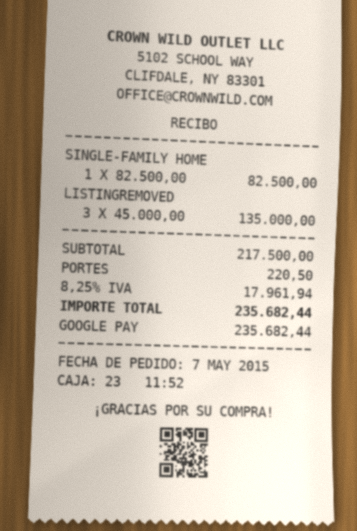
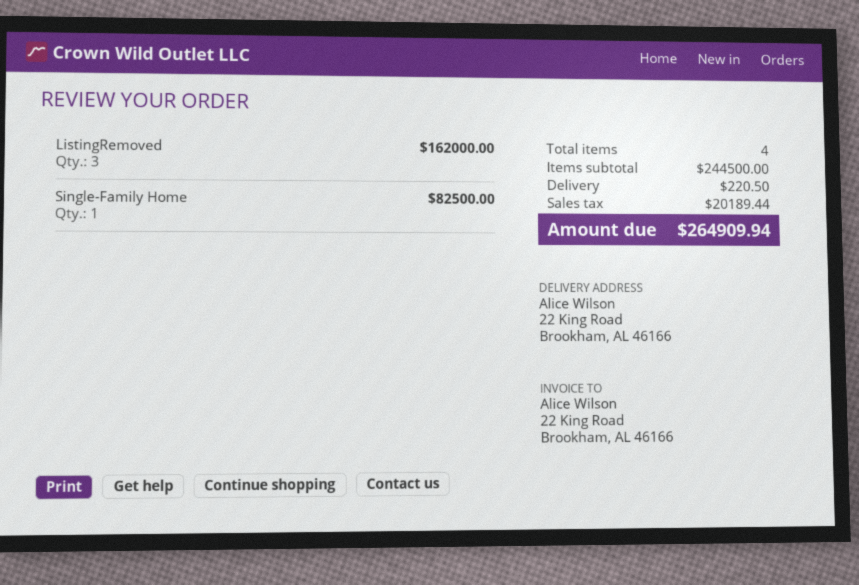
LISTINGREMOVED: 3 for 135000.00 -> 3 for 162000.00
subtotal: 217500.00 -> 244500.00
tax: 17961.94 -> 20189.44
total: 235682.44 -> 264909.94

